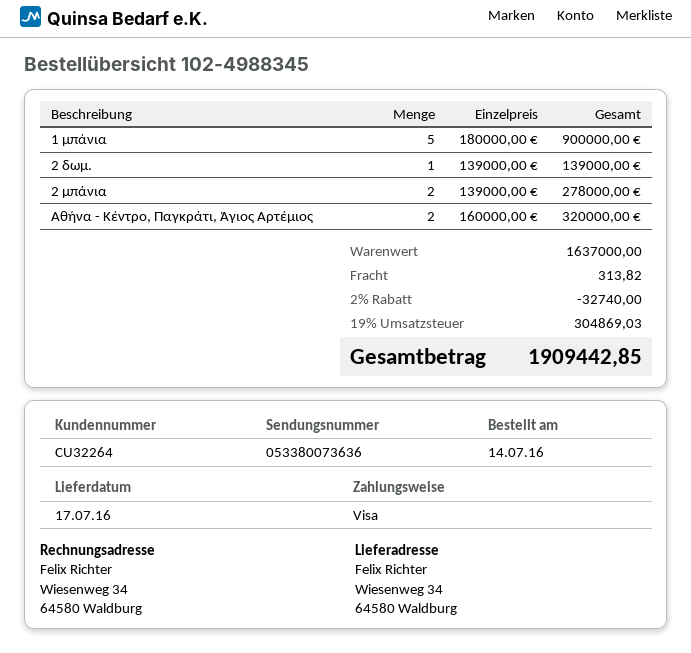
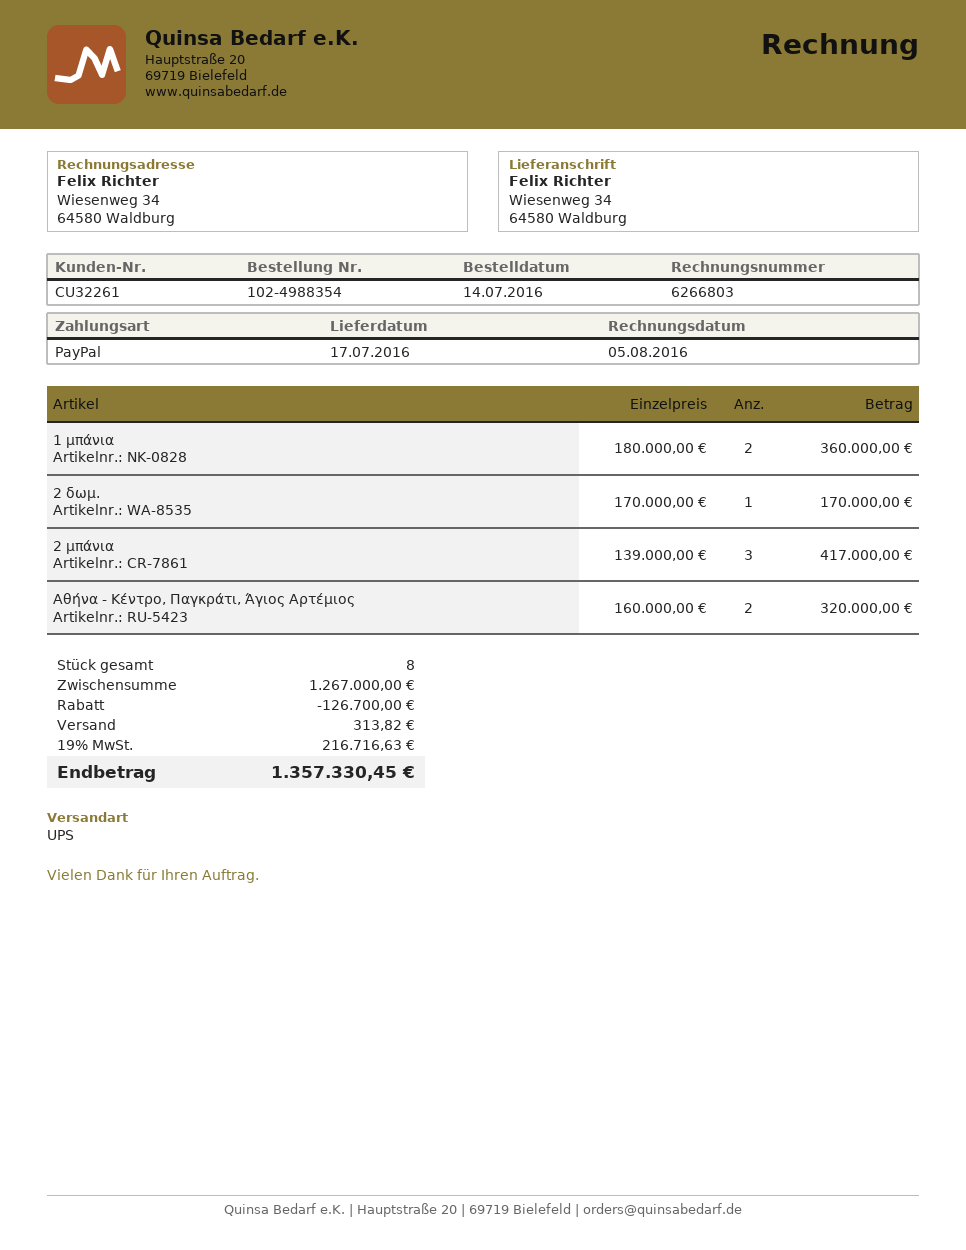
order number: 102-4988345 -> 102-4988354
customer number: CU32264 -> CU32261
payment method: Visa -> PayPal
1 μπάνια: 5 x 180000.00 = 900000.00 -> 2 x 180000.00 = 360000.00
2 δωμ.: 1 x 139000.00 = 139000.00 -> 1 x 170000.00 = 170000.00
2 μπάνια: 2 x 139000.00 = 278000.00 -> 3 x 139000.00 = 417000.00
subtotal: 1637000.00 -> 1267000.00
discount: 32740.00 -> 126700.00
tax: 19% = 304869.03 -> 19% = 216716.63
total: 1909442.85 -> 1357330.45

